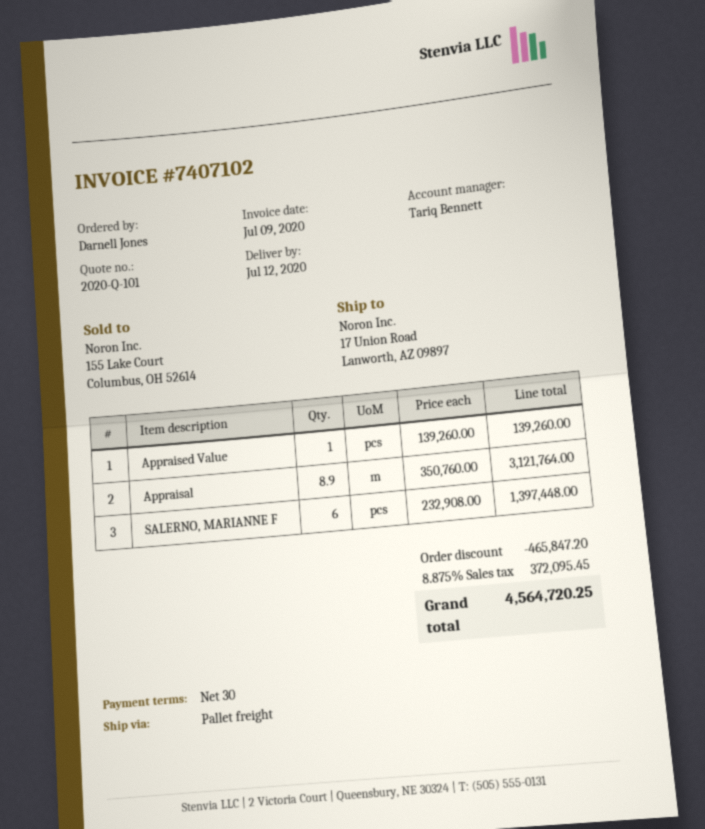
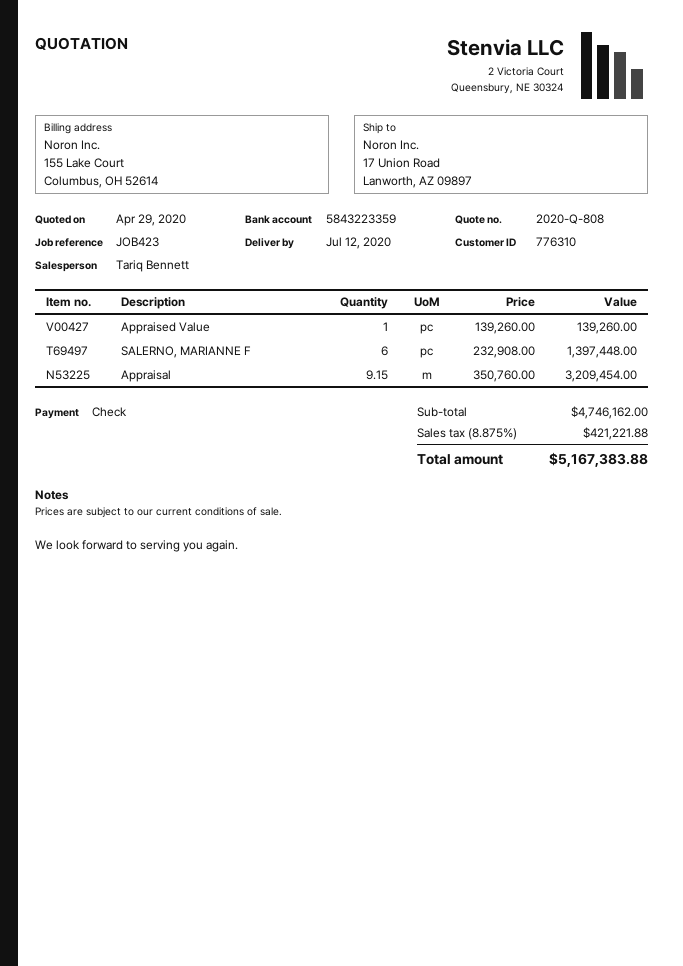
quote number: 2020-Q-101 -> 2020-Q-808
Appraisal: 8.9 x 350760.00 = 3121764.00 -> 9.15 x 350760.00 = 3209454.00
discount: 465847.20 -> none
tax: 8.875% = 372095.45 -> 8.875% = 421221.88
total: 4564720.25 -> 5167383.88

